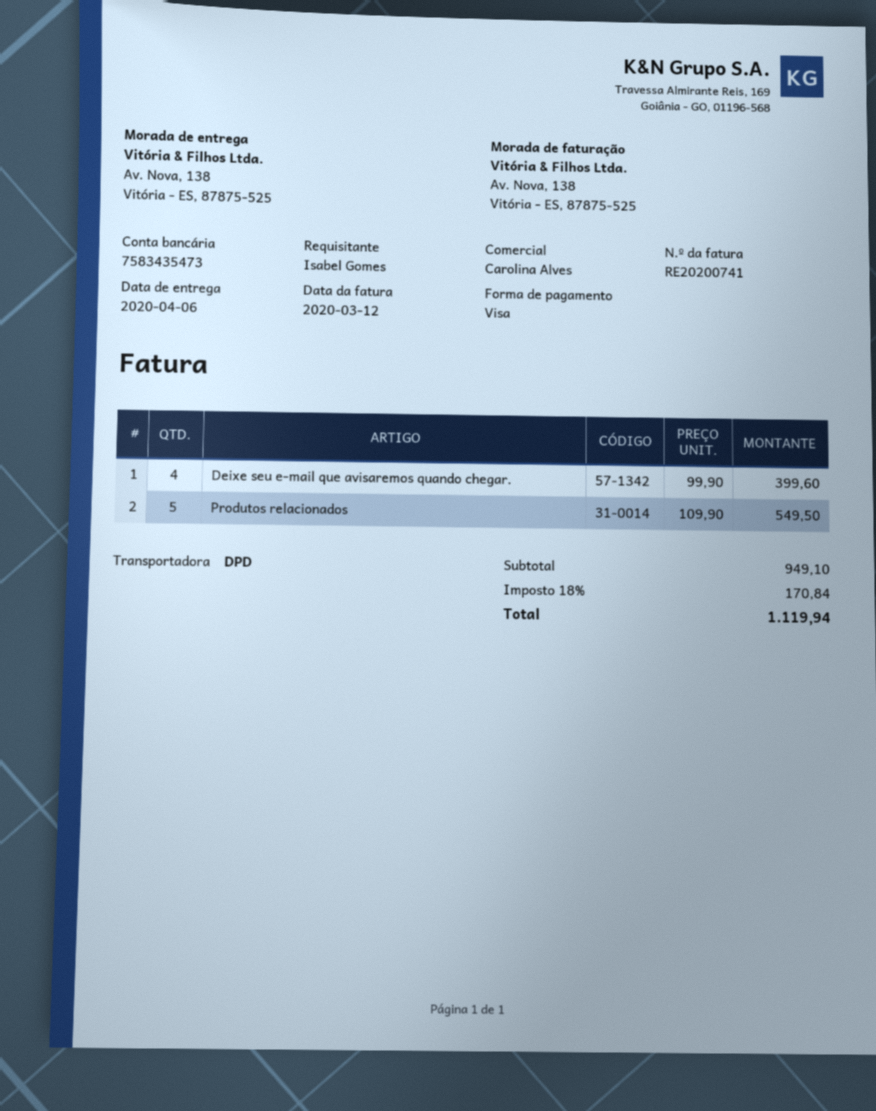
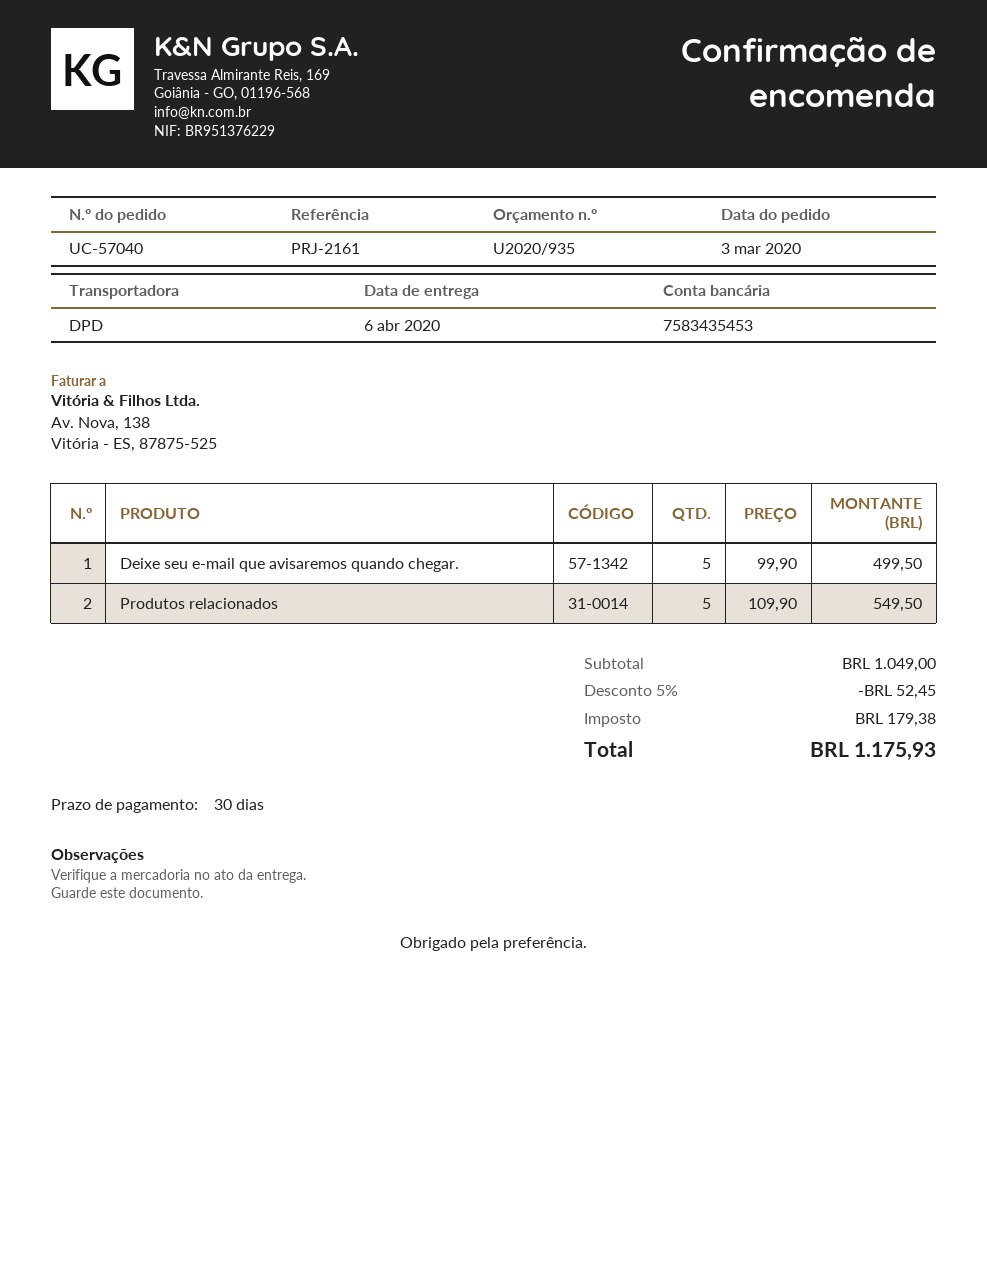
bank account: 7583435473 -> 7583435453
Deixe seu e-mail que avisaremos quando chegar.: 4 x 99.90 = 399.60 -> 5 x 99.90 = 499.50
subtotal: 949.10 -> 1049.00
discount: none -> 5% = 52.45
tax: 170.84 -> 179.38
total: 1119.94 -> 1175.93

